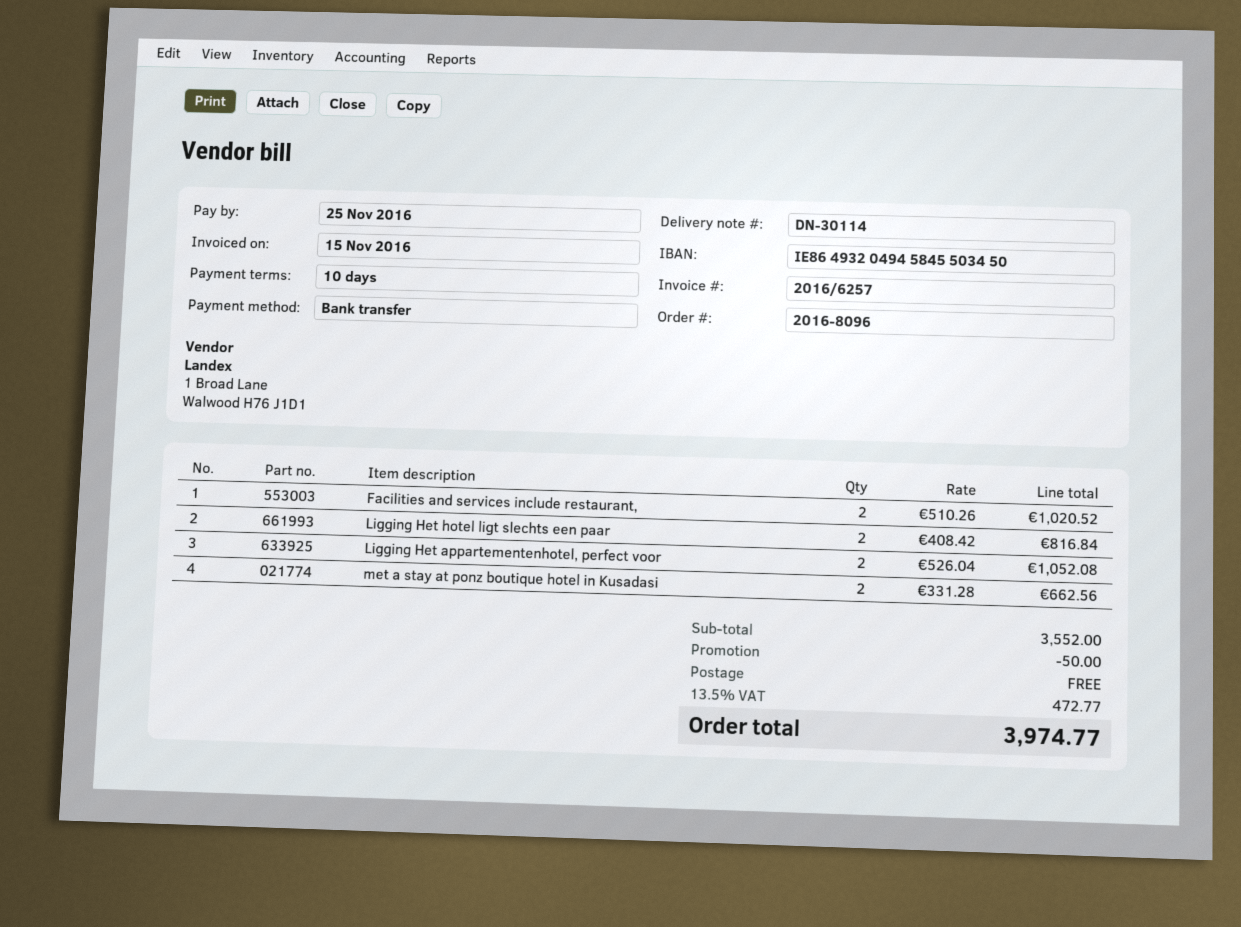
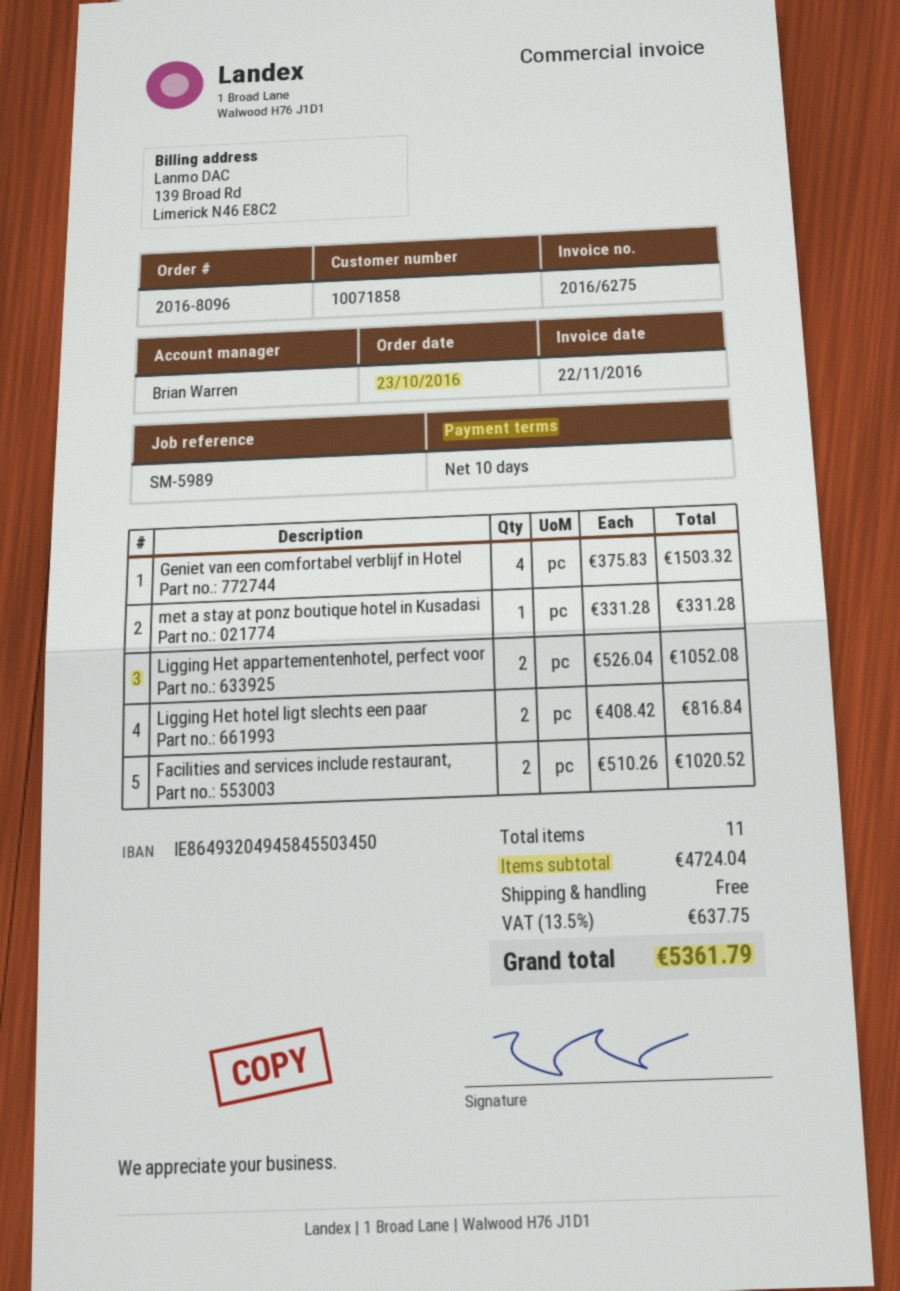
invoice number: 2016/6257 -> 2016/6275
invoice date: 2016-11-15 -> 2016-11-22
met a stay at ponz boutique hotel in Kusadasi: 2 x 331.28 = 662.56 -> 1 x 331.28 = 331.28
Geniet van een comfortabel verblijf in Hotel: none -> 4 x 375.83 = 1503.32
subtotal: 3552.00 -> 4724.04
discount: 50.00 -> none
tax: 13.5% = 472.77 -> 13.5% = 637.75
total: 3974.77 -> 5361.79

